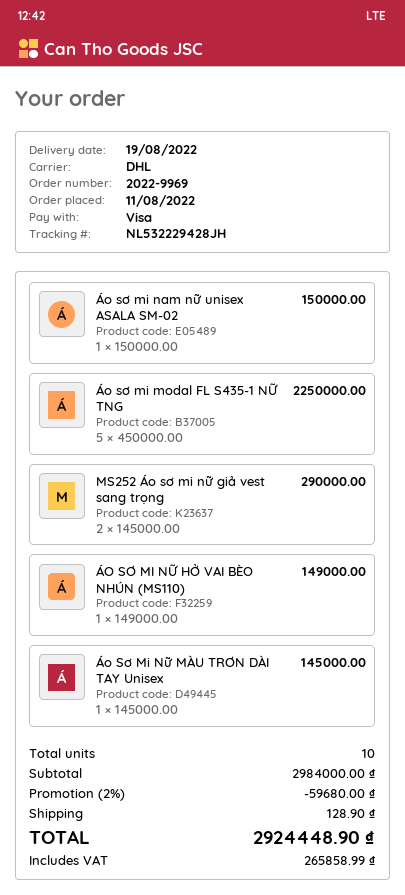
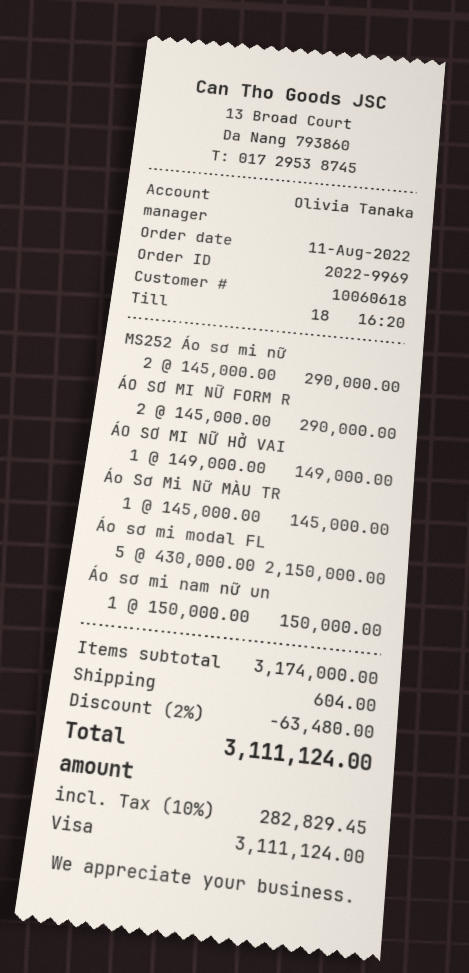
Áo sơ mi modal FL S435-1 NỮ TNG: 5 x 450000.00 = 2250000.00 -> 5 x 430000.00 = 2150000.00
ÁO SƠ MI NỮ FORM R: none -> 2 x 145000.00 = 290000.00
subtotal: 2984000.00 -> 3174000.00
discount: 2% = 59680.00 -> 2% = 63480.00
shipping: 128.90 -> 604.00
tax: 265858.99 -> 282829.45
total: 2924448.90 -> 3111124.00

